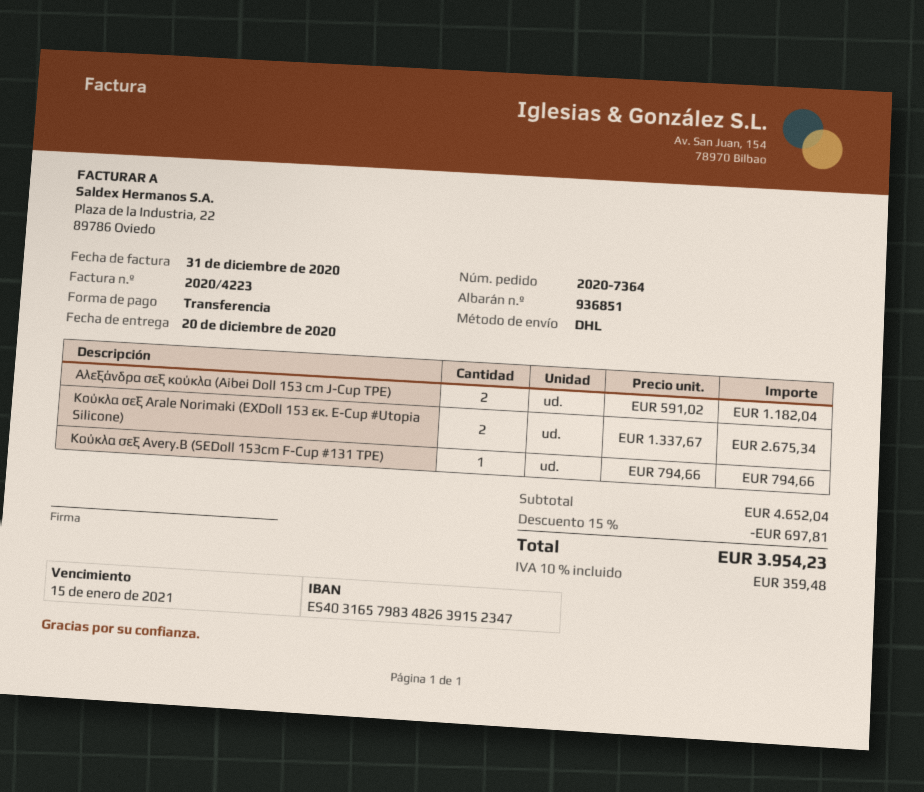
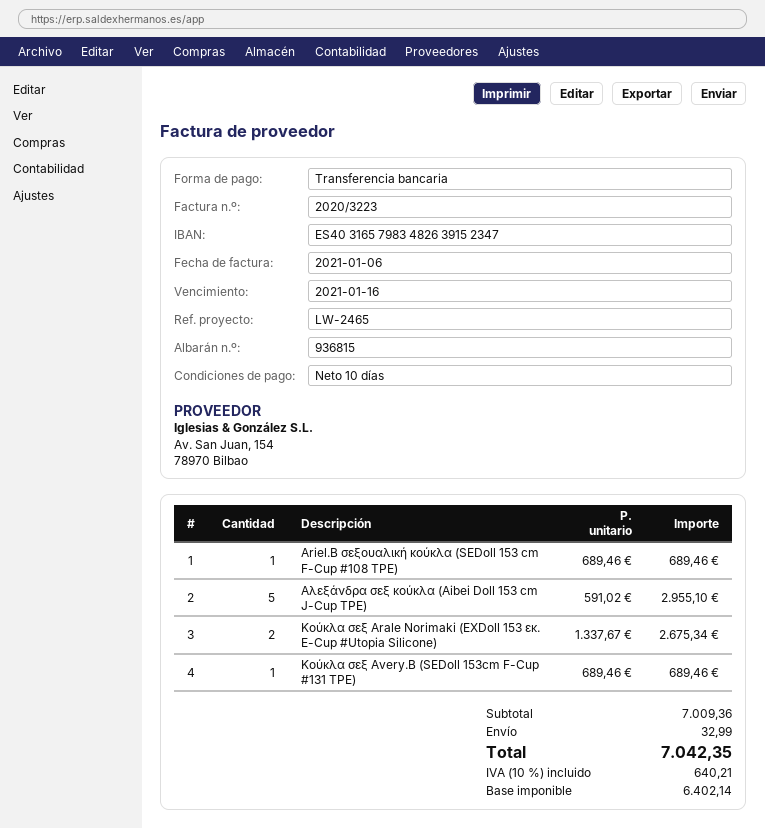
delivery note number: 936851 -> 936815
invoice number: 2020/4223 -> 2020/3223
invoice date: 2020-12-31 -> 2021-01-06
due date: 2021-01-15 -> 2021-01-16
Αλεξάνδρα σεξ κούκλα (Aibei Doll 153 cm J-Cup TPE): 2 x 591.02 = 1182.04 -> 5 x 591.02 = 2955.10
Κούκλα σεξ Avery.B (SEDoll 153cm F-Cup #131 TPE): 1 x 794.66 = 794.66 -> 1 x 689.46 = 689.46
Ariel.B σεξουαλική κούκλα (SEDoll 153 cm F-Cup #108 TPE): none -> 1 x 689.46 = 689.46
subtotal: 4652.04 -> 7009.36
discount: 15% = 697.81 -> none
shipping: none -> 32.99
tax: 10% = 359.48 -> 10% = 640.21
total: 3954.23 -> 7042.35

